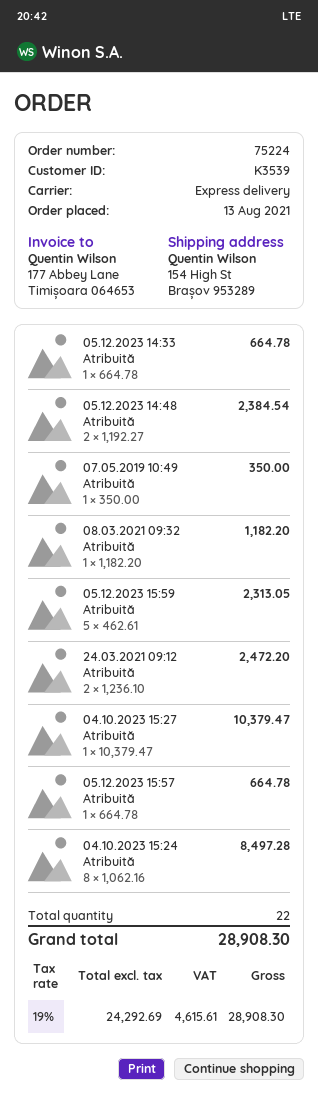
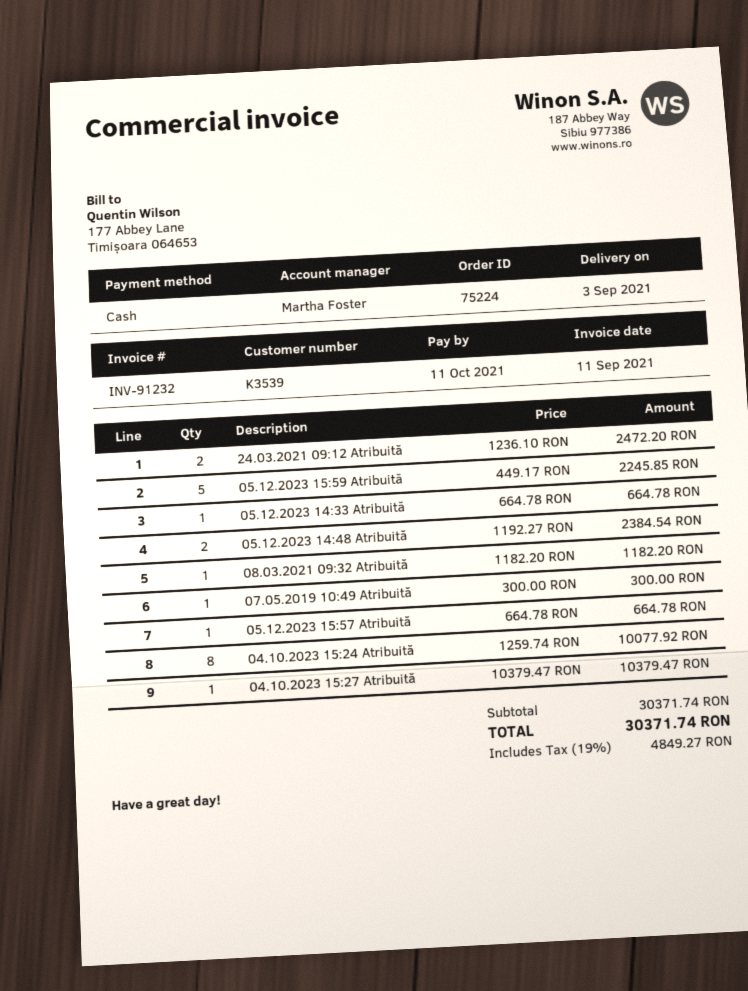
07.05.2019 10:49 Atribuită: 1 x 350.00 = 350.00 -> 1 x 300.00 = 300.00
05.12.2023 15:59 Atribuită: 5 x 462.61 = 2313.05 -> 5 x 449.17 = 2245.85
04.10.2023 15:24 Atribuită: 8 x 1062.16 = 8497.28 -> 8 x 1259.74 = 10077.92
tax: 19% = 4615.61 -> 19% = 4849.27
total: 28908.30 -> 30371.74

